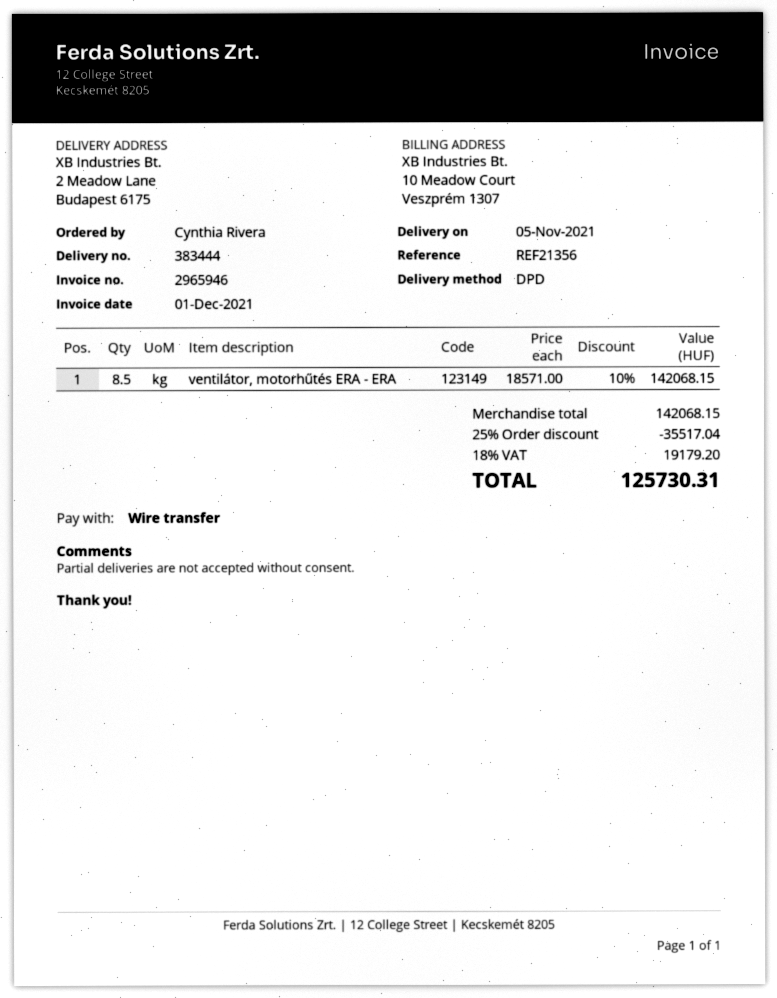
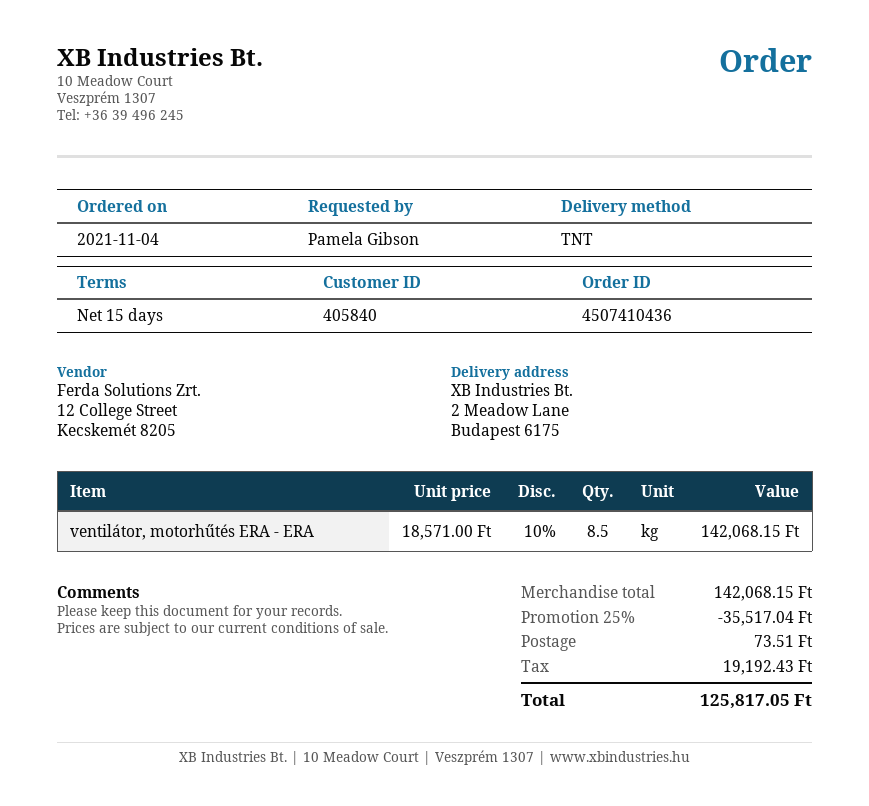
ordered by: Cynthia Rivera -> Pamela Gibson
shipping method: DPD -> TNT
shipping: none -> 73.51
tax: 19179.20 -> 19192.43
total: 125730.31 -> 125817.05

